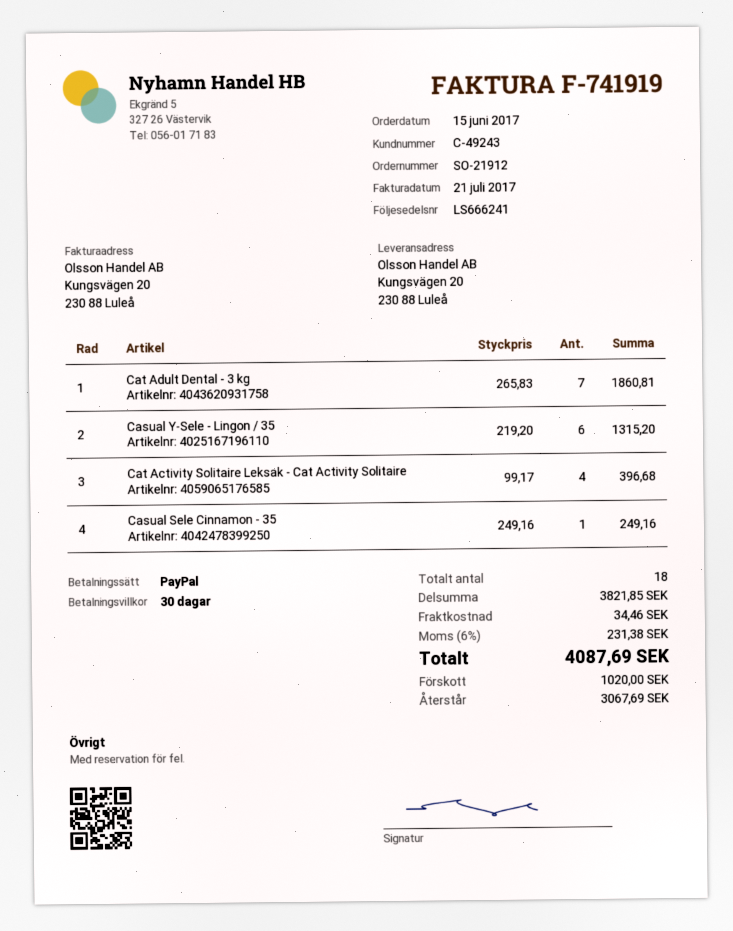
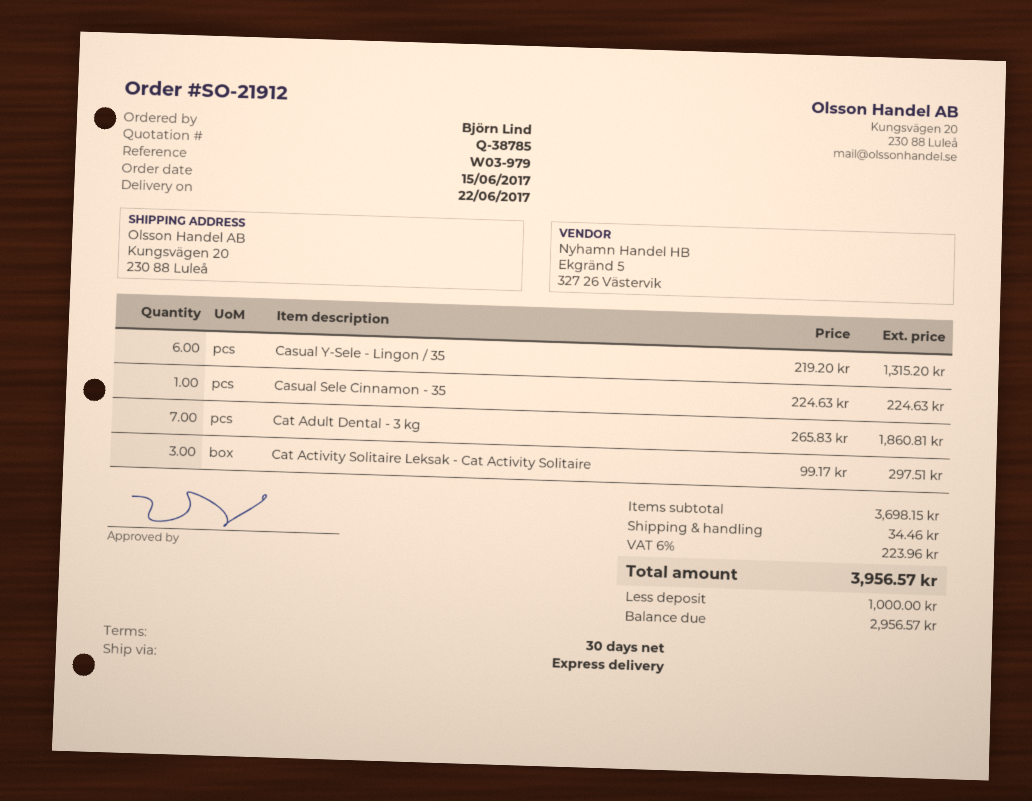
Cat Activity Solitaire Leksak - Cat Activity Solitaire: 4 x 99.17 = 396.68 -> 3 x 99.17 = 297.51
Casual Sele Cinnamon - 35: 1 x 249.16 = 249.16 -> 1 x 224.63 = 224.63
subtotal: 3821.85 -> 3698.15
tax: 6% = 231.38 -> 6% = 223.96
total: 4087.69 -> 3956.57
deposit: 1020.00 -> 1000.00
balance: 3067.69 -> 2956.57

